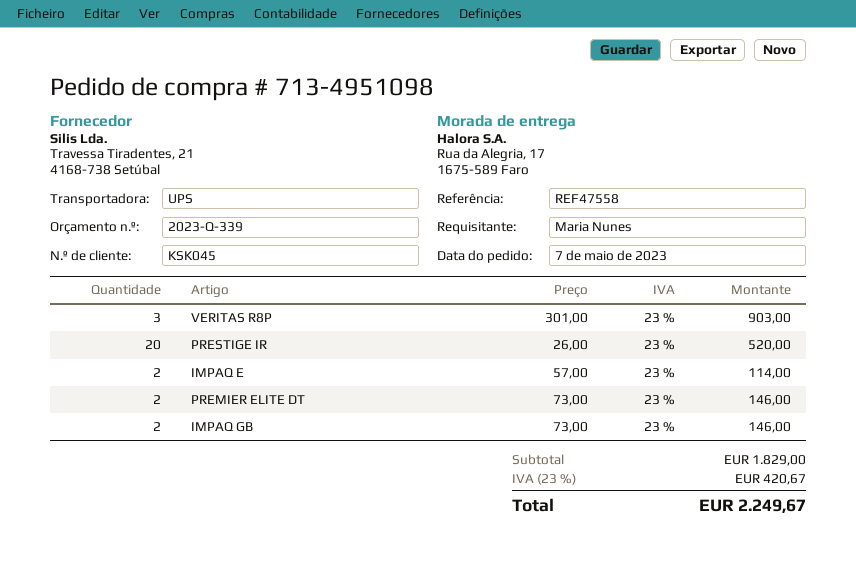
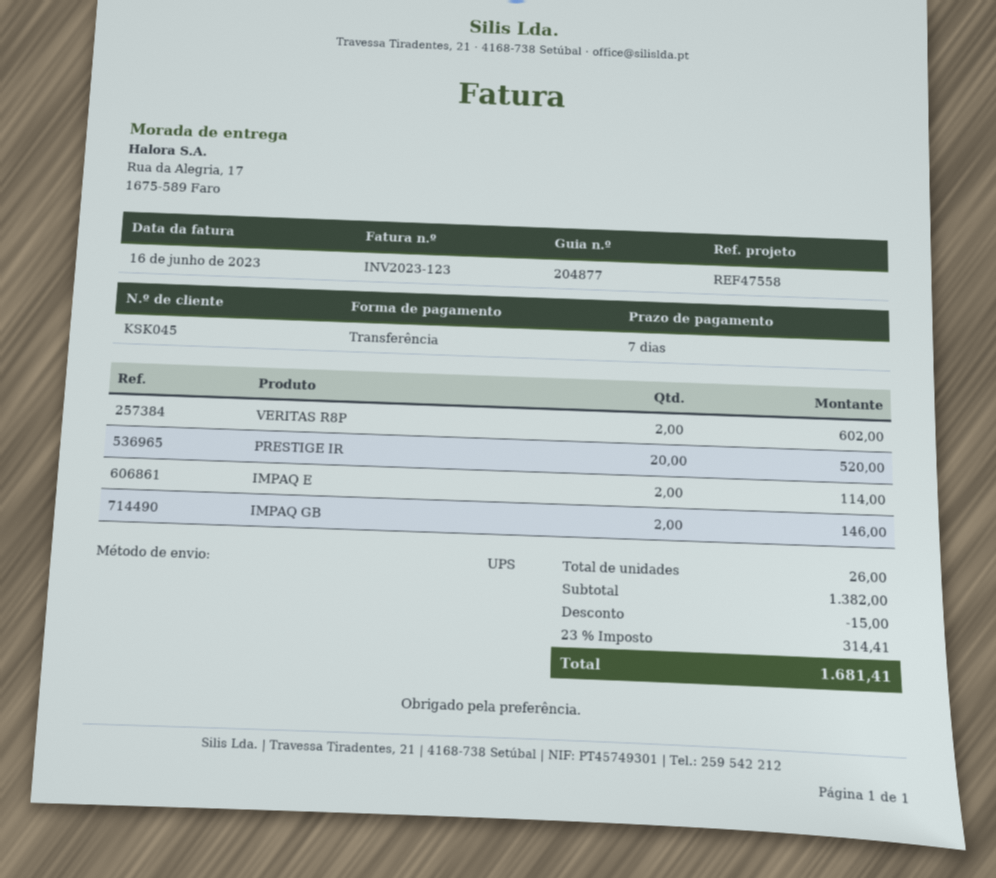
VERITAS R8P: 3 for 903.00 -> 2 for 602.00
PREMIER ELITE DT: 2 for 146.00 -> none
subtotal: 1829.00 -> 1382.00
discount: none -> 15.00
tax: 23% = 420.67 -> 23% = 314.41
total: 2249.67 -> 1681.41

